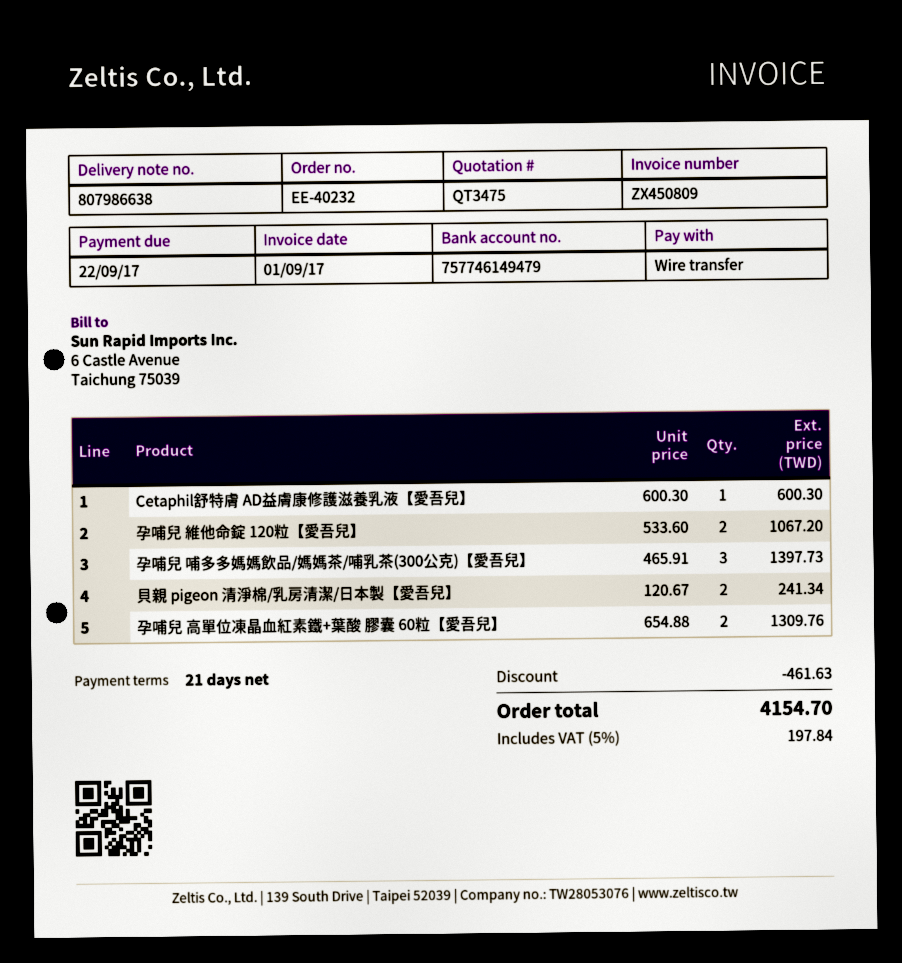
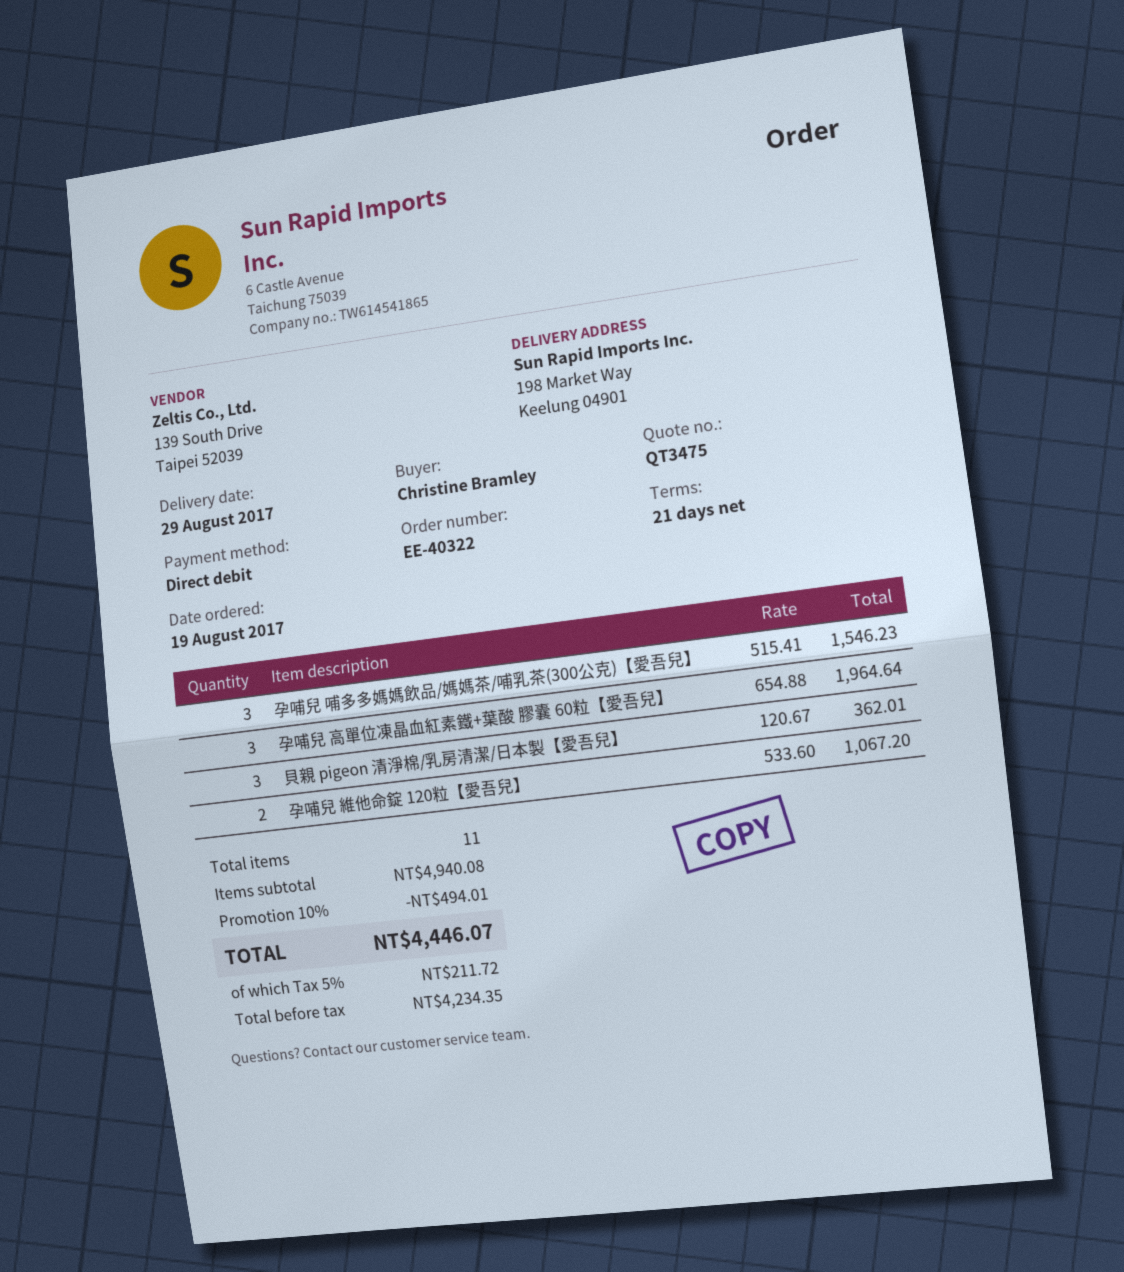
order number: EE-40232 -> EE-40322
payment method: bank transfer -> direct debit
Cetaphil舒特膚 AD益膚康修護滋養乳液【愛吾兒】: 1 x 600.30 = 600.30 -> none
孕哺兒 哺多多媽媽飲品/媽媽茶/哺乳茶(300公克)【愛吾兒】: 3 x 465.91 = 1397.73 -> 3 x 515.41 = 1546.23
貝親 pigeon 清淨棉/乳房清潔/日本製【愛吾兒】: 2 x 120.67 = 241.34 -> 3 x 120.67 = 362.01
孕哺兒 高單位凍晶血紅素鐵+葉酸 膠囊 60粒【愛吾兒】: 2 x 654.88 = 1309.76 -> 3 x 654.88 = 1964.64
discount: 461.63 -> 494.01
tax: 5% = 197.84 -> 5% = 211.72
total: 4154.70 -> 4446.07

